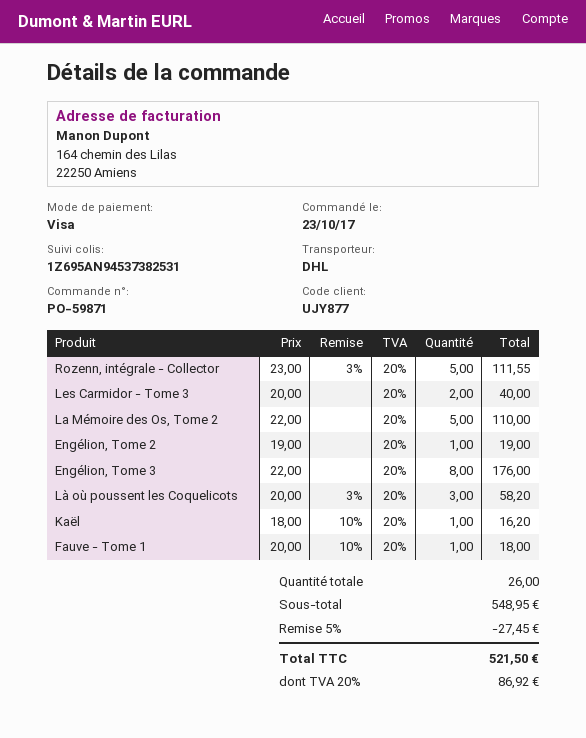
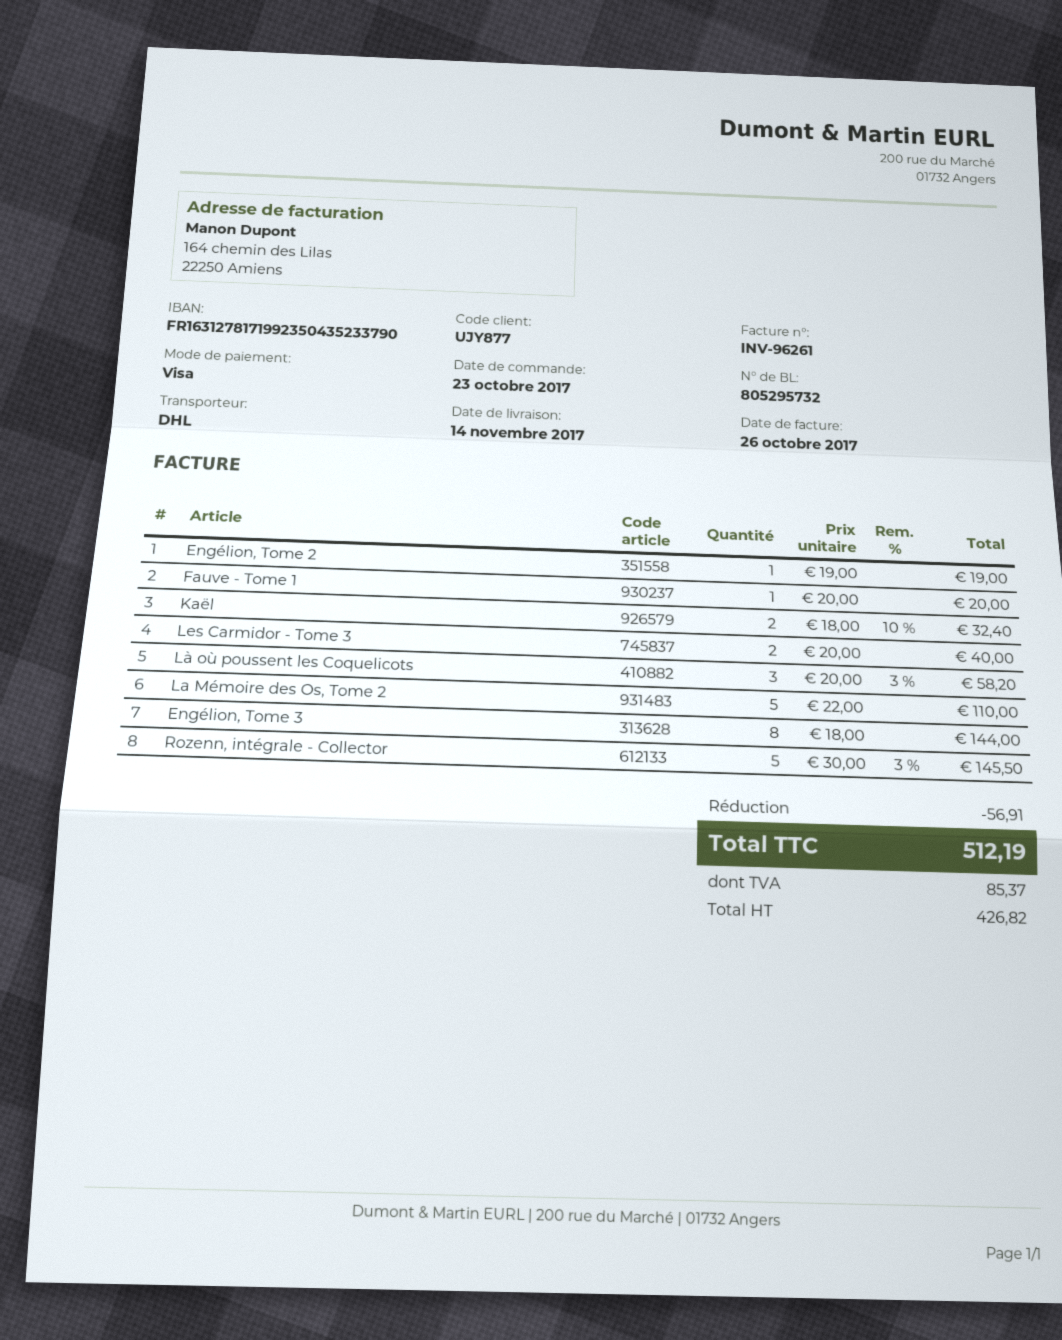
Rozenn, intégrale - Collector: 5 x 23.00 - 3% = 111.55 -> 5 x 30.00 - 3% = 145.50
Engélion, Tome 3: 8 x 22.00 = 176.00 -> 8 x 18.00 = 144.00
Kaël: 1 x 18.00 - 10% = 16.20 -> 2 x 18.00 - 10% = 32.40
Fauve - Tome 1: 1 x 20.00 - 10% = 18.00 -> 1 x 20.00 = 20.00
discount: 27.45 -> 56.91
tax: 86.92 -> 85.37
total: 521.50 -> 512.19

